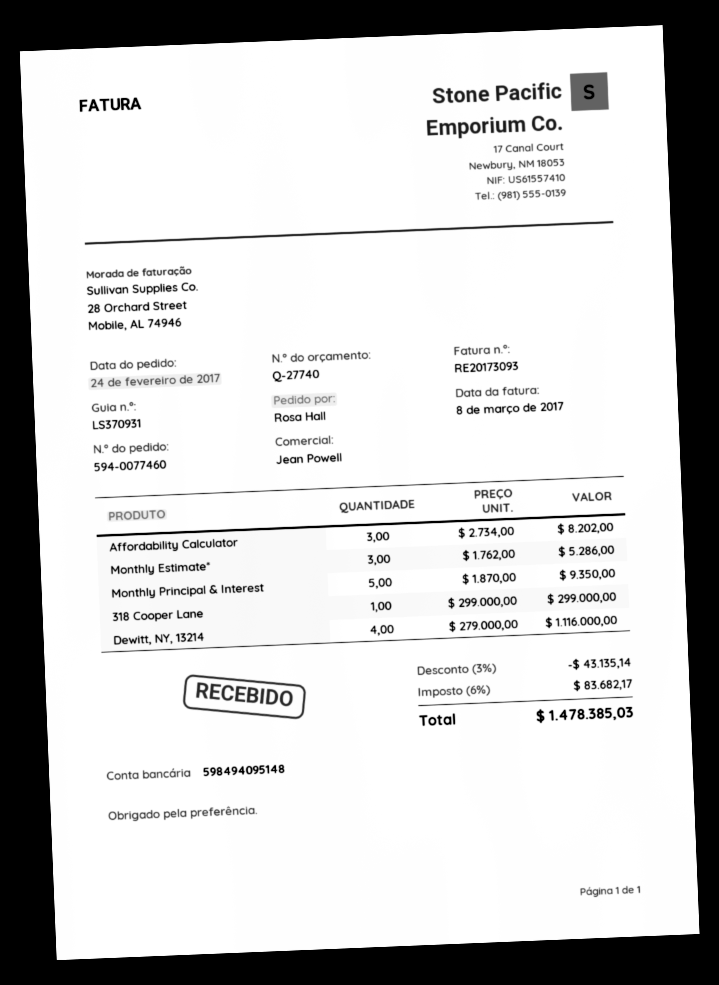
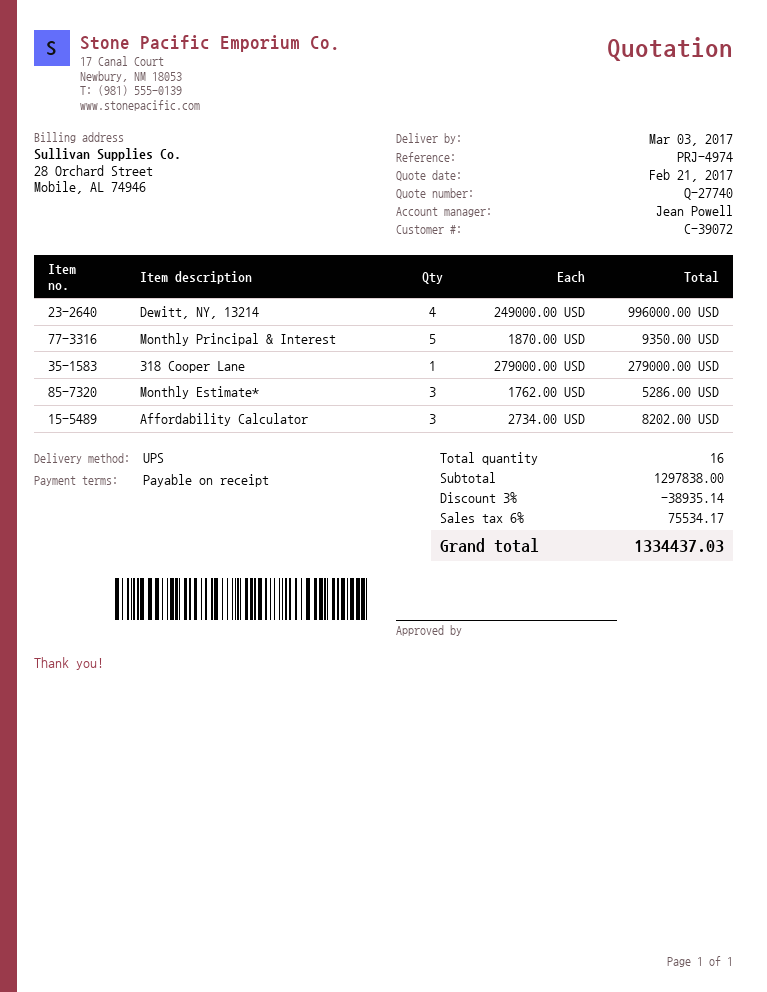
318 Cooper Lane: 1 x 299000.00 = 299000.00 -> 1 x 279000.00 = 279000.00
Dewitt, NY, 13214: 4 x 279000.00 = 1116000.00 -> 4 x 249000.00 = 996000.00
discount: 3% = 43135.14 -> 3% = 38935.14
tax: 6% = 83682.17 -> 6% = 75534.17
total: 1478385.03 -> 1334437.03

